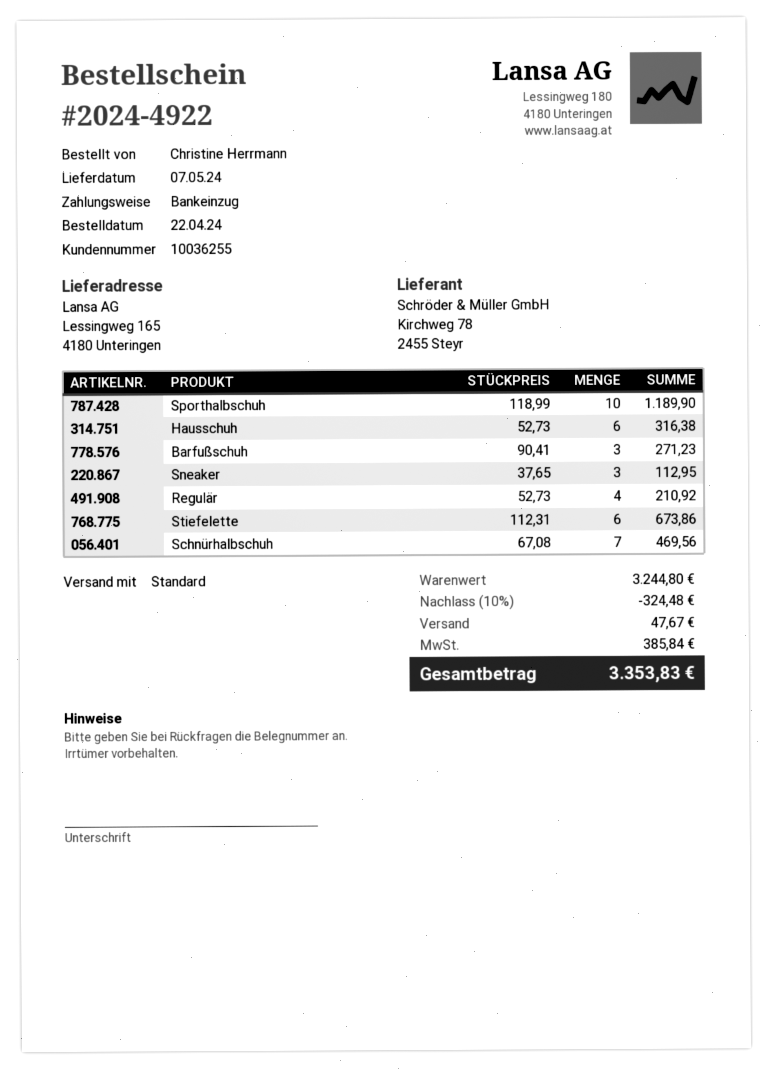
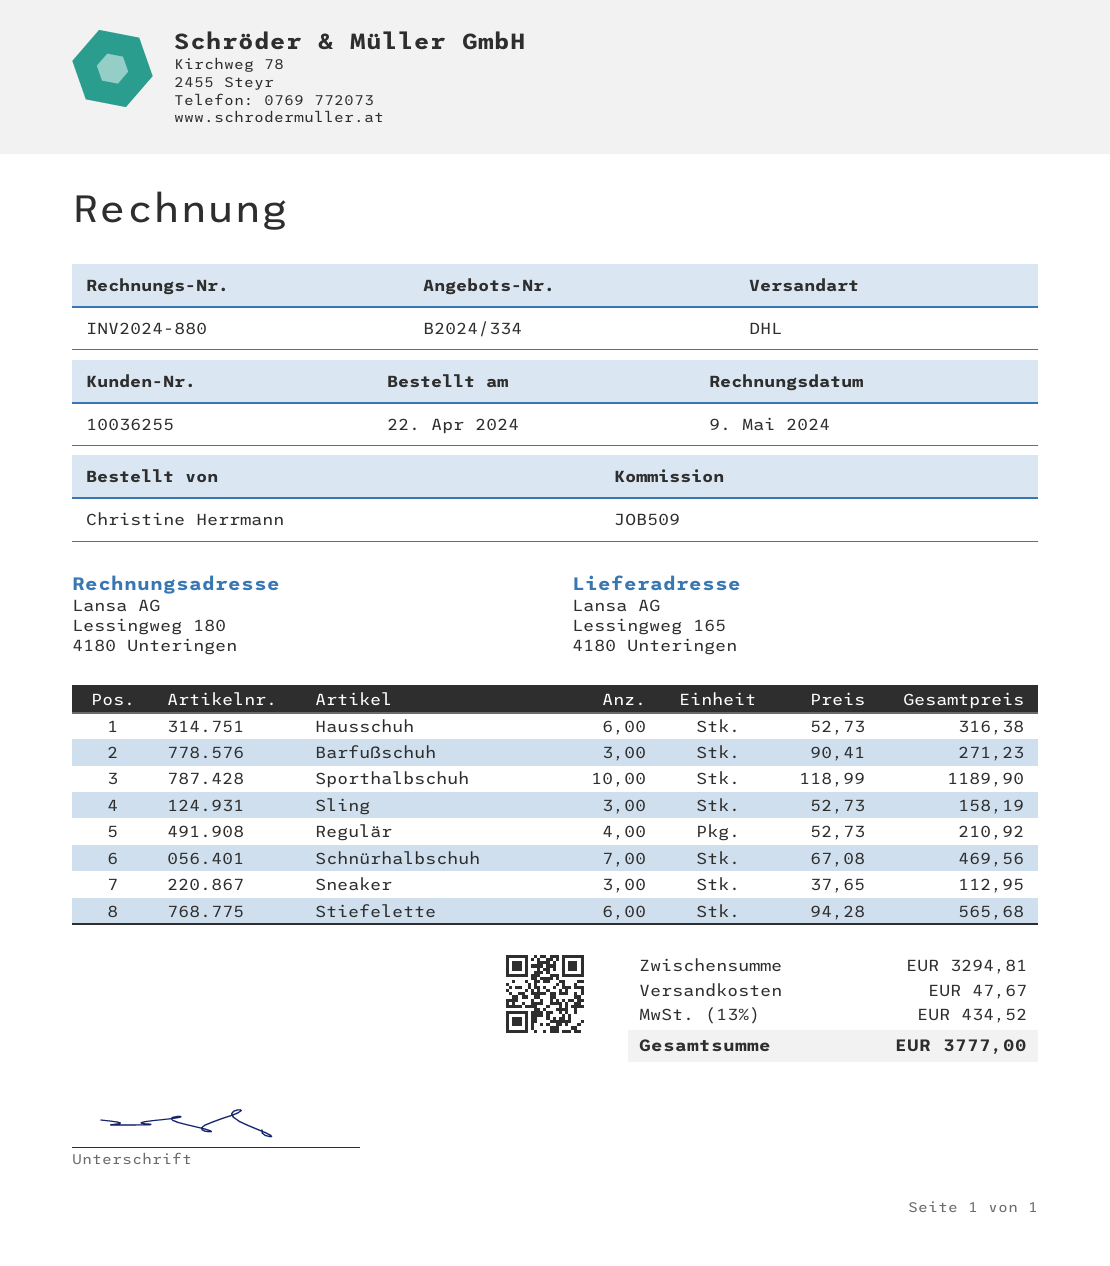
shipping method: standard -> DHL
Stiefelette: 6 x 112.31 = 673.86 -> 6 x 94.28 = 565.68
Sling: none -> 3 x 52.73 = 158.19
subtotal: 3244.80 -> 3294.81
discount: 10% = 324.48 -> none
tax: 385.84 -> 434.52
total: 3353.83 -> 3777.00

